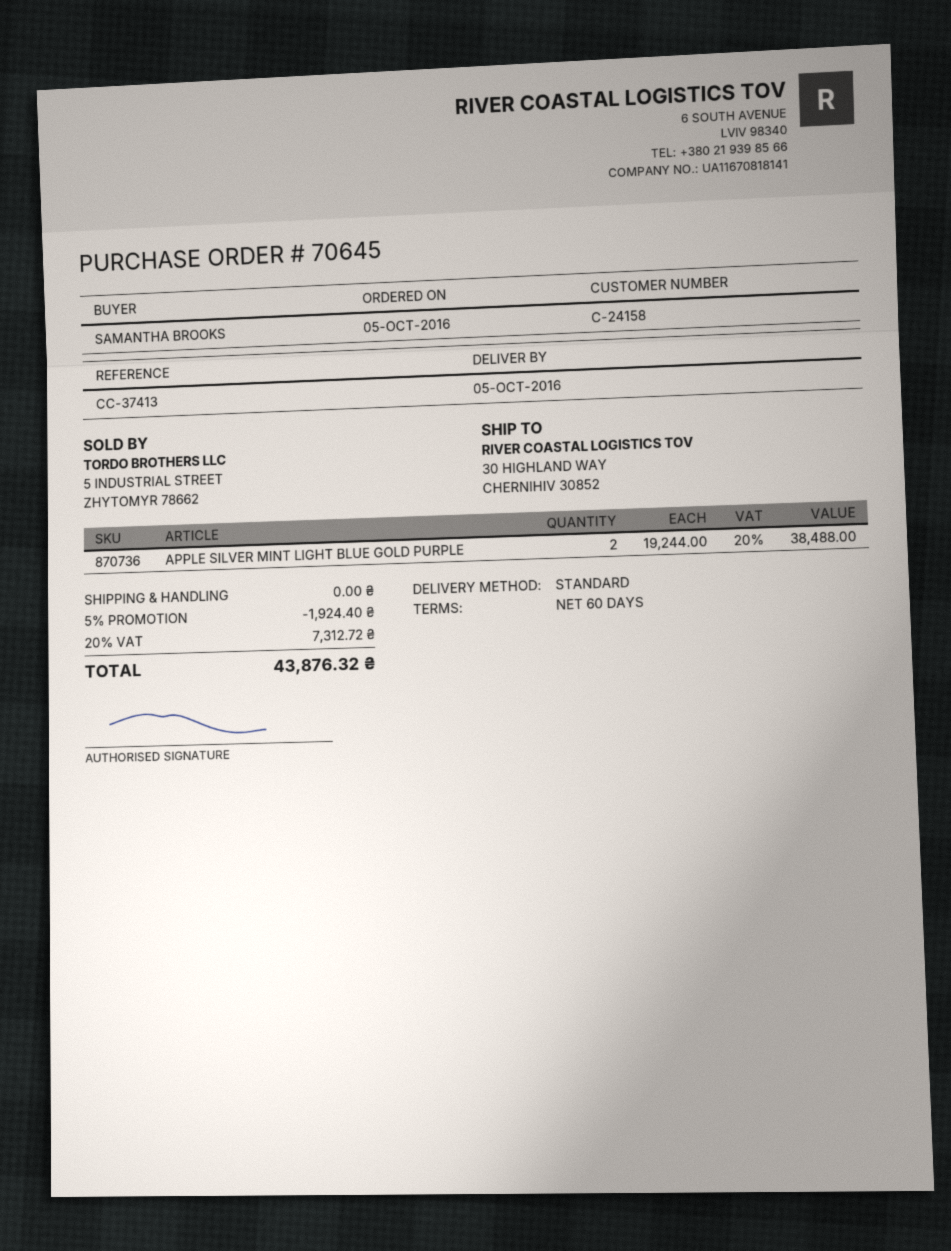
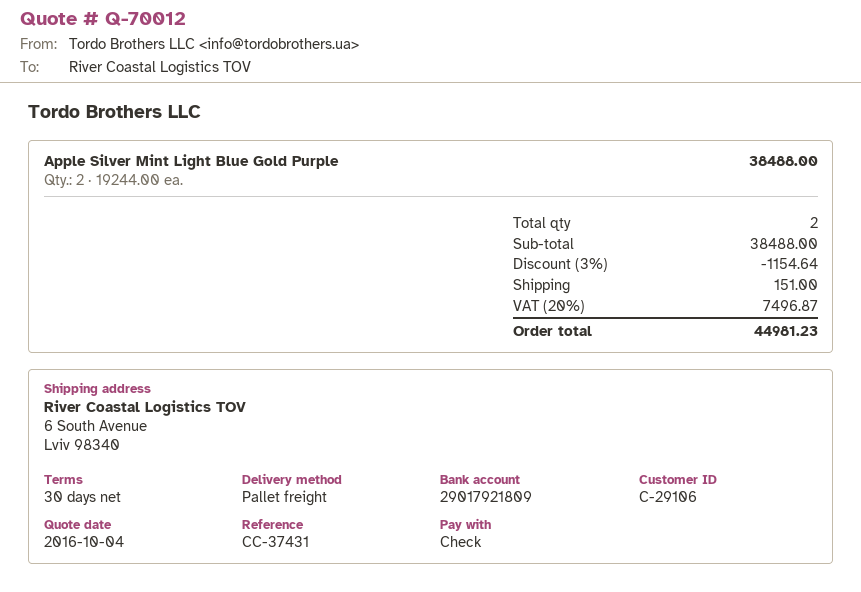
payment terms: 60 days -> 30 days
customer number: C-24158 -> C-29106
reference: CC-37413 -> CC-37431
shipping method: standard -> pallet freight
ship to: 30 HIGHLAND WAY, CHERNIHIV 30852 -> 6 South Avenue, Lviv 98340
discount: 5% = 1924.40 -> 3% = 1154.64
shipping: 0.00 -> 151.00
tax: 20% = 7312.72 -> 20% = 7496.87
total: 43876.32 -> 44981.23

